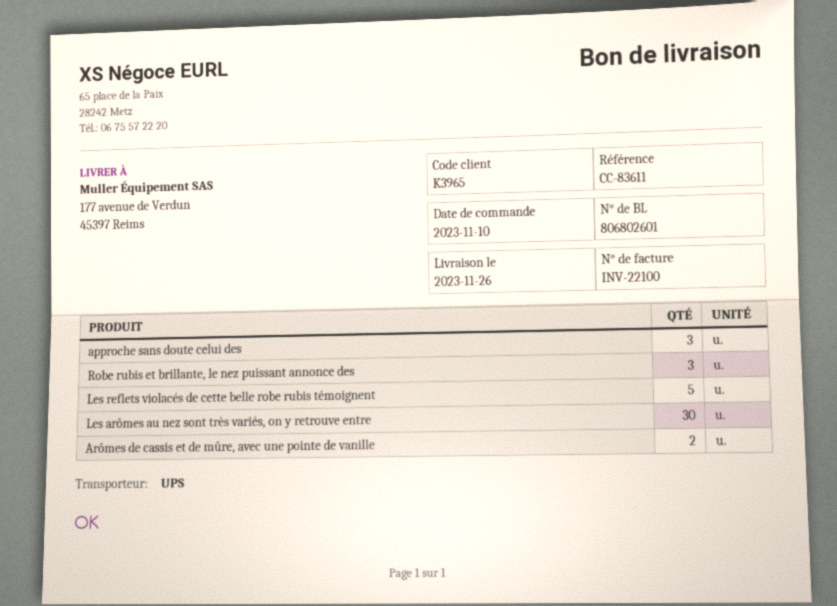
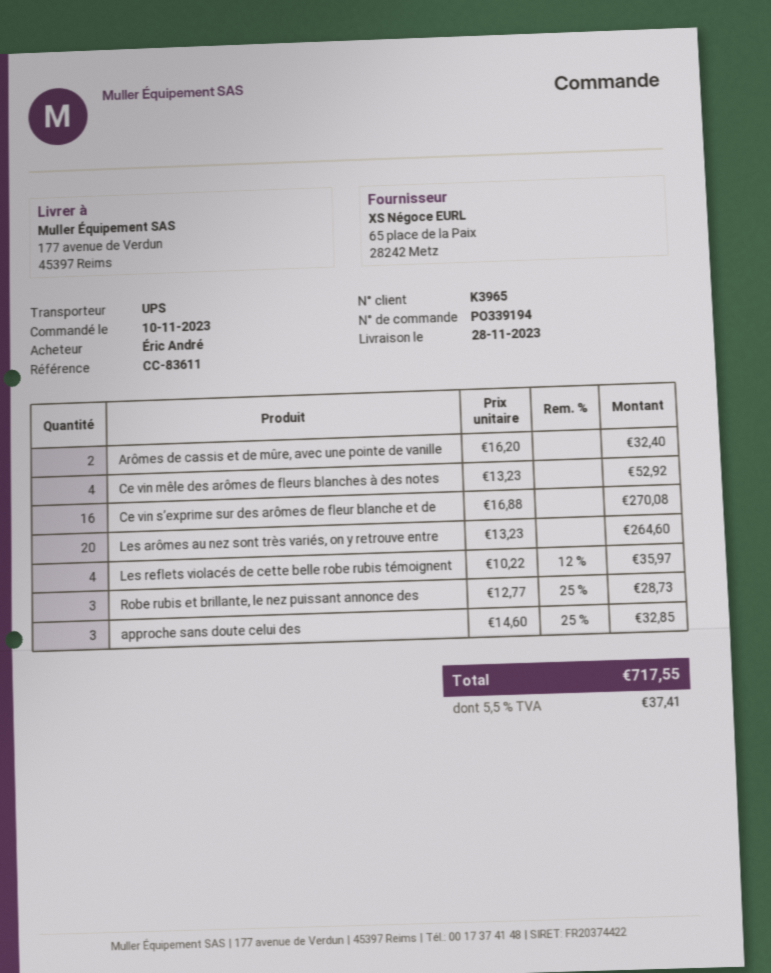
delivery date: 2023-11-26 -> 2023-11-28
Les reflets violacés de cette belle robe rubis témoignent: 5 -> 4
Les arômes au nez sont très variés, on y retrouve entre: 30 -> 20
Ce vin mêle des arômes de fleurs blanches à des notes: none -> 4
Ce vin s’exprime sur des arômes de fleur blanche et de: none -> 16

